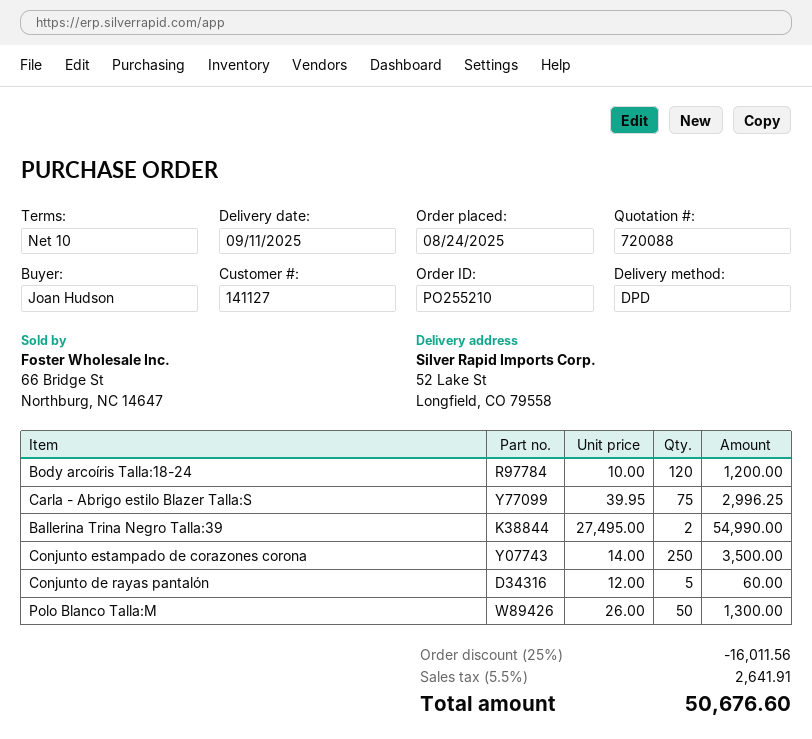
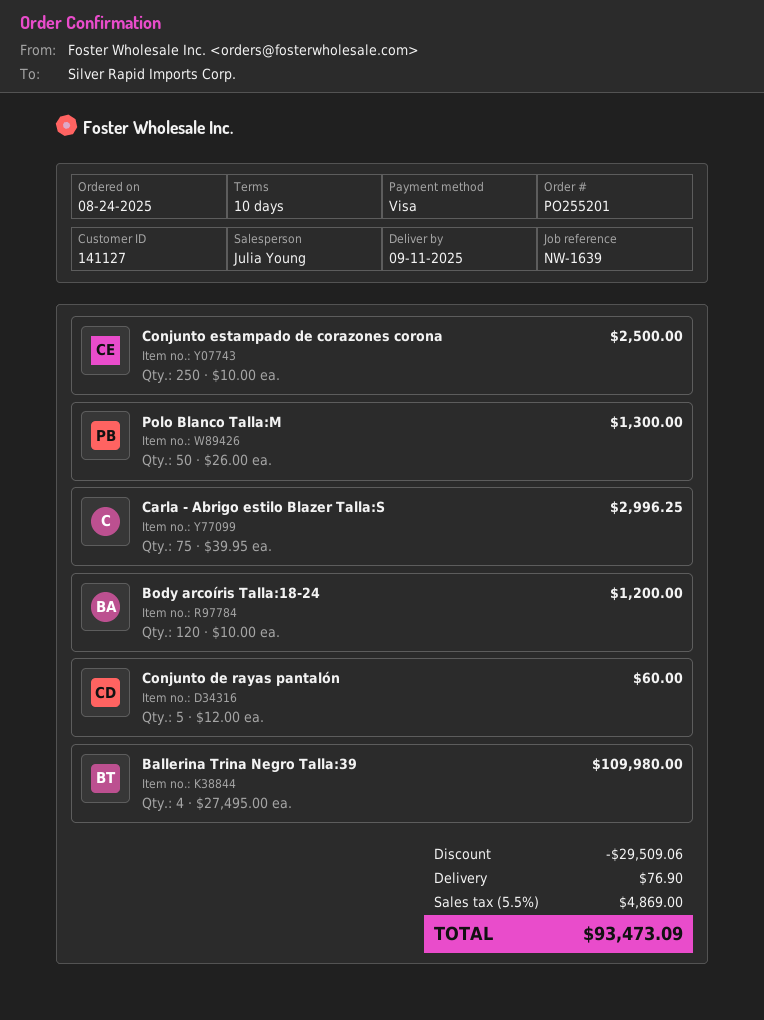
order number: PO255210 -> PO255201
Ballerina Trina Negro Talla:39: 2 x 27495.00 = 54990.00 -> 4 x 27495.00 = 109980.00
Conjunto estampado de corazones corona: 250 x 14.00 = 3500.00 -> 250 x 10.00 = 2500.00
discount: 16011.56 -> 29509.06
shipping: none -> 76.90
tax: 5.5% = 2641.91 -> 5.5% = 4869.00
total: 50676.60 -> 93473.09

